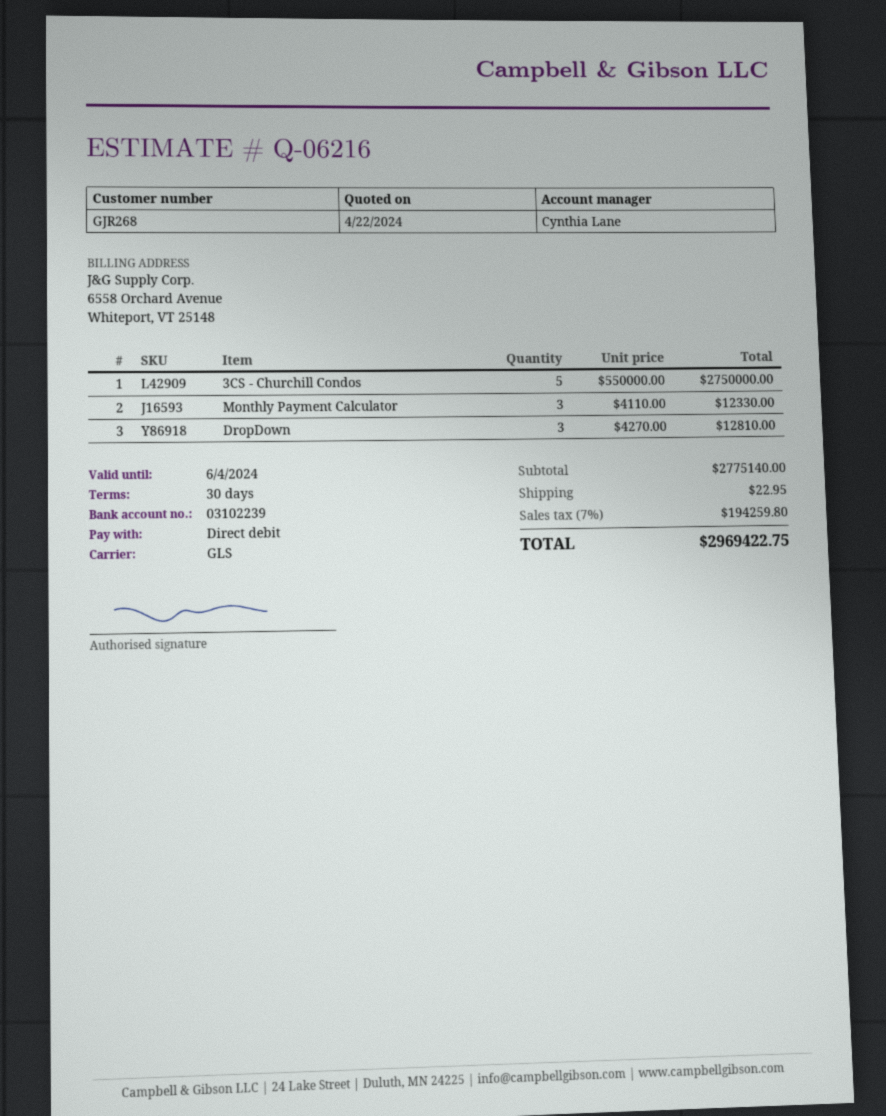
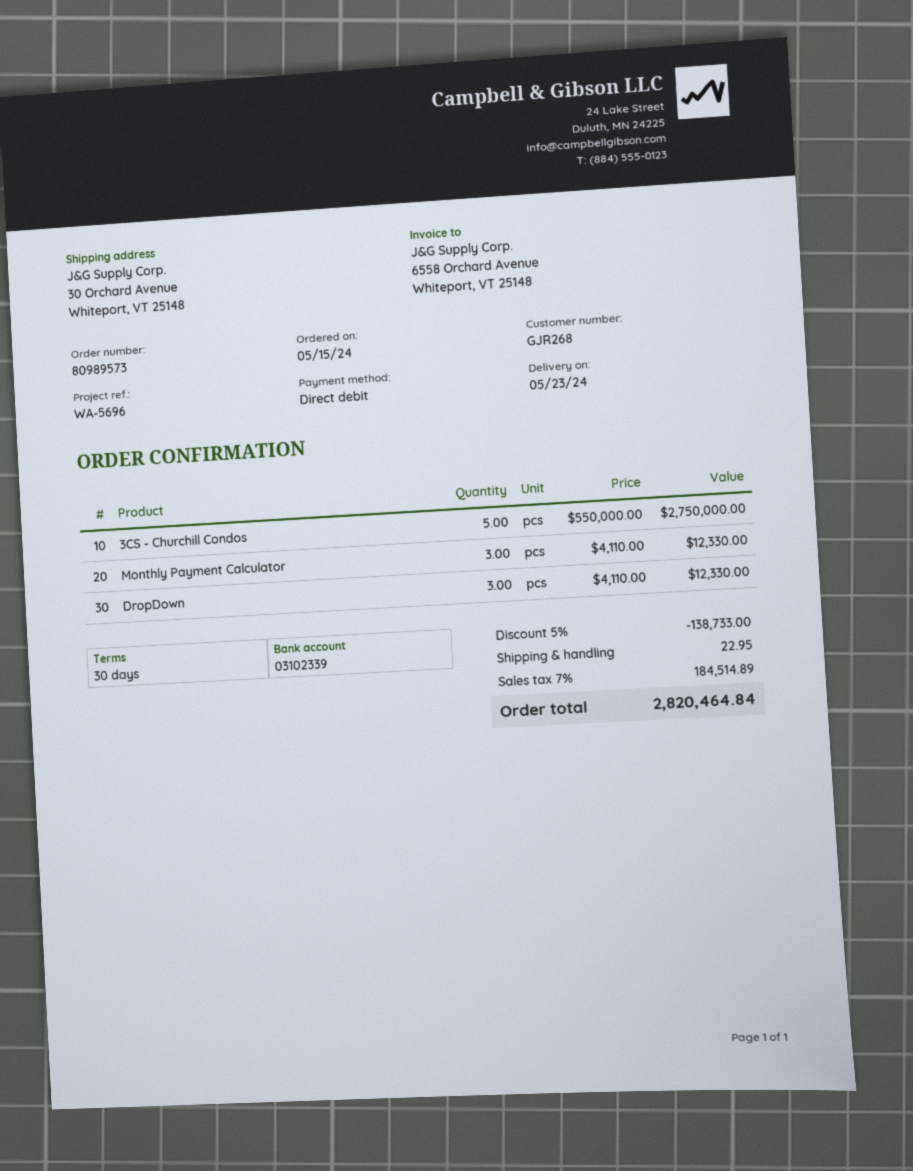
bank account: 03102239 -> 03102339
DropDown: 3 x 4270.00 = 12810.00 -> 3 x 4110.00 = 12330.00
discount: none -> 5% = 138733.00
tax: 7% = 194259.80 -> 7% = 184514.89
total: 2969422.75 -> 2820464.84

